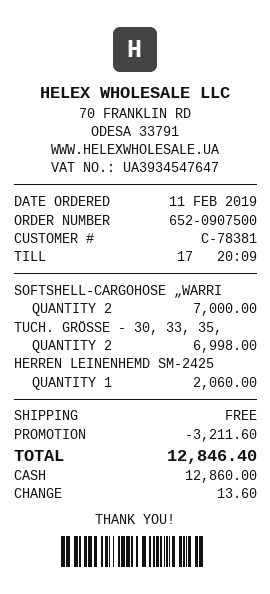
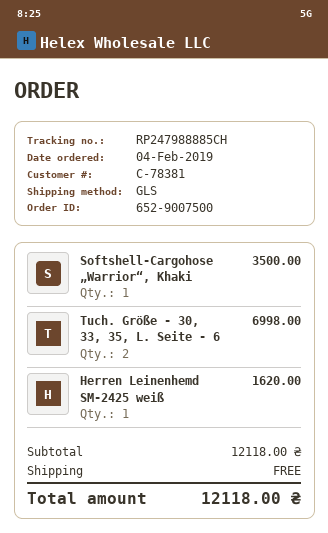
order number: 652-0907500 -> 652-9007500
order date: 2019-02-11 -> 2019-02-04
SOFTSHELL-CARGOHOSE „WARRI: 2 for 7000.00 -> 1 for 3500.00
HERREN LEINENHEMD SM-2425: 1 for 2060.00 -> 1 for 1620.00
discount: 3211.60 -> none
total: 12846.40 -> 12118.00

